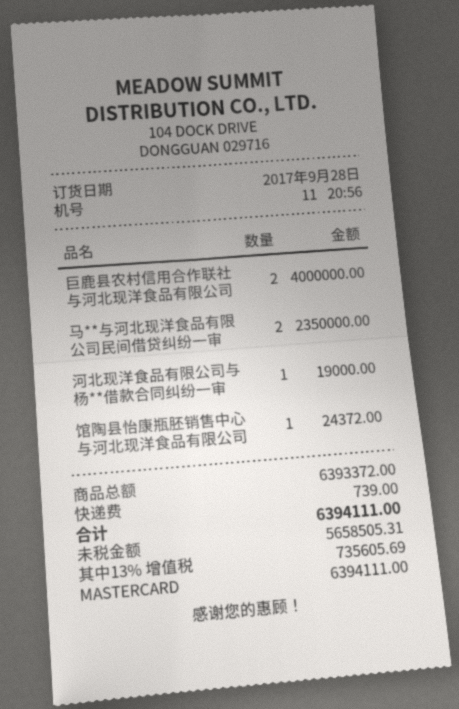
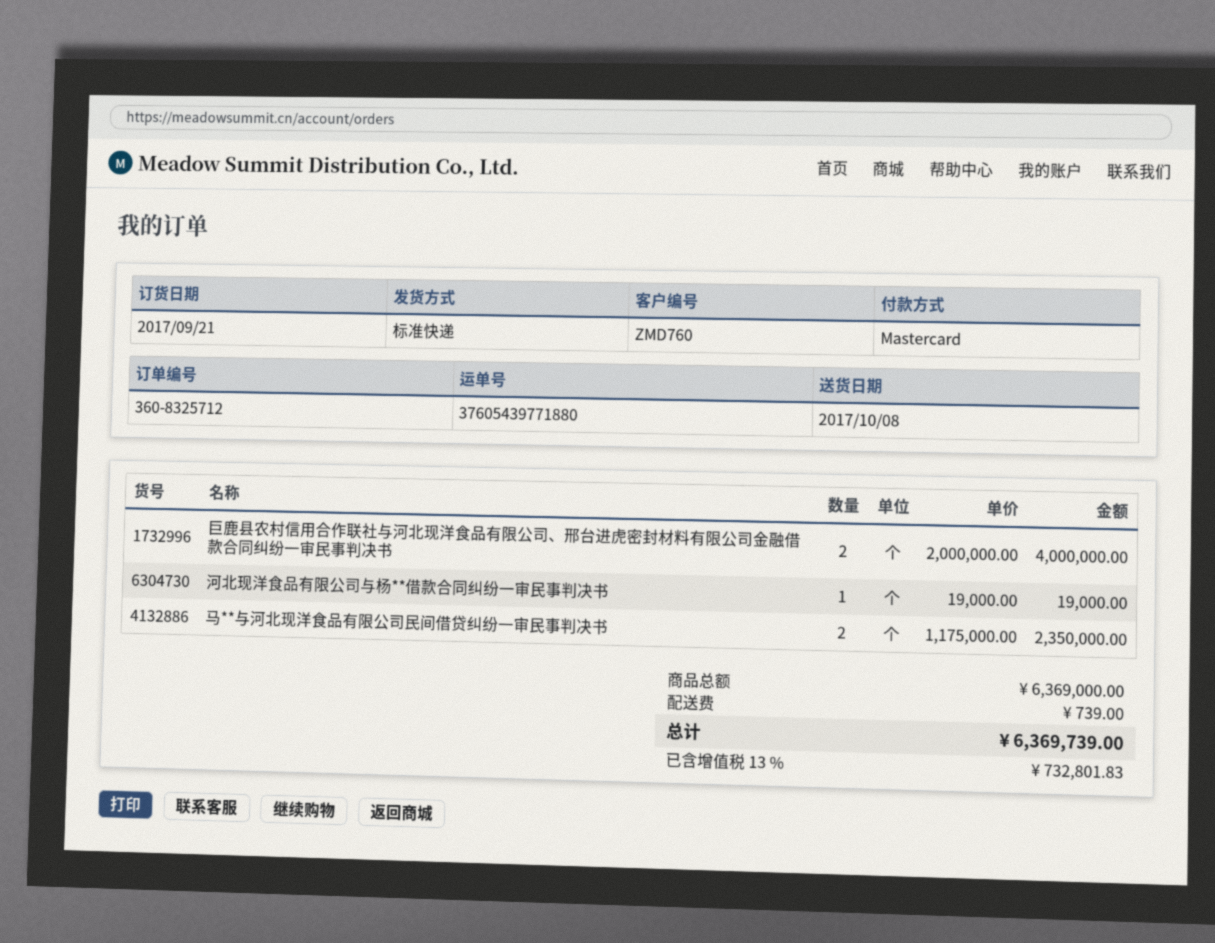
order date: 2017-09-28 -> 2017-09-21
馆陶县怡康瓶胚销售中心与河北现洋食品有限公司: 1 for 24372.00 -> none
subtotal: 6393372.00 -> 6369000.00
tax: 13% = 735605.69 -> 13% = 732801.83
total: 6394111.00 -> 6369739.00

